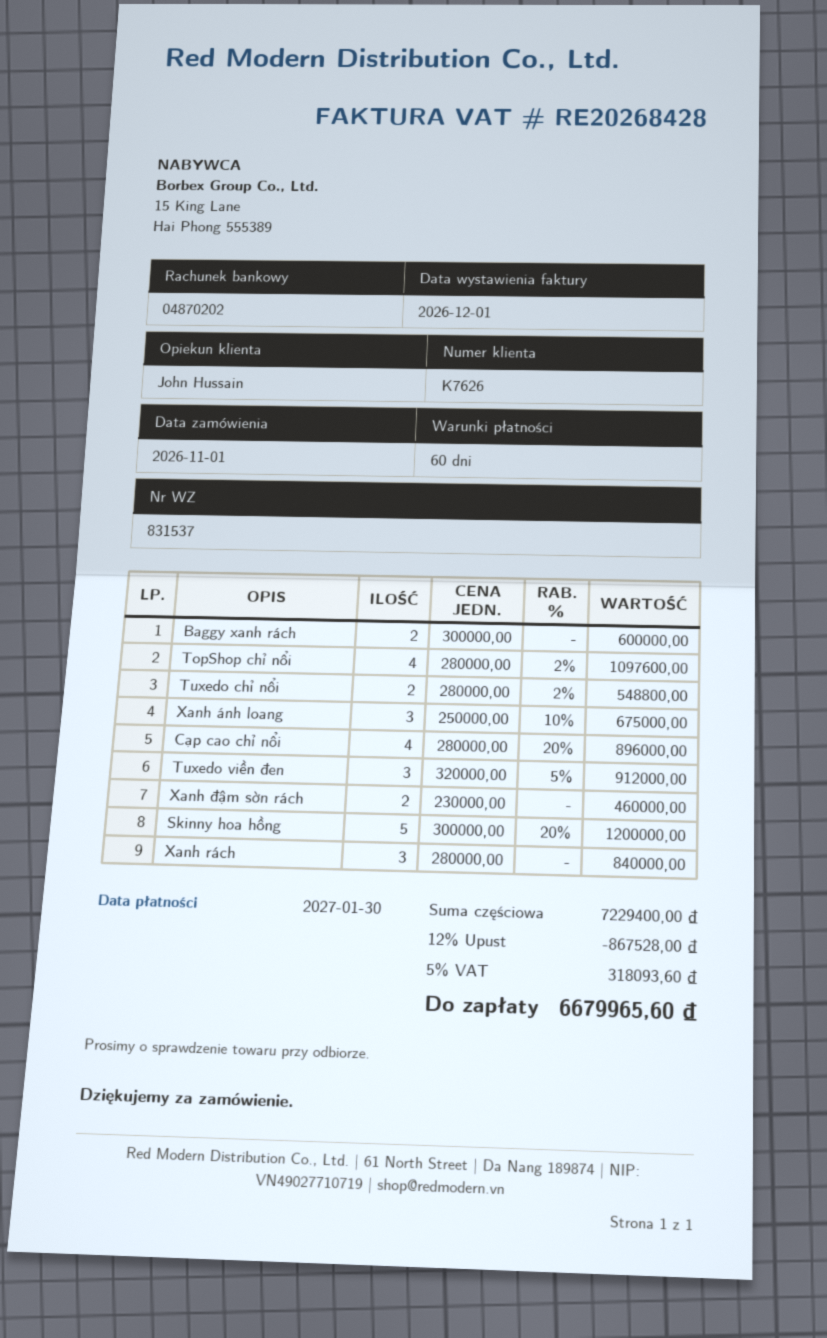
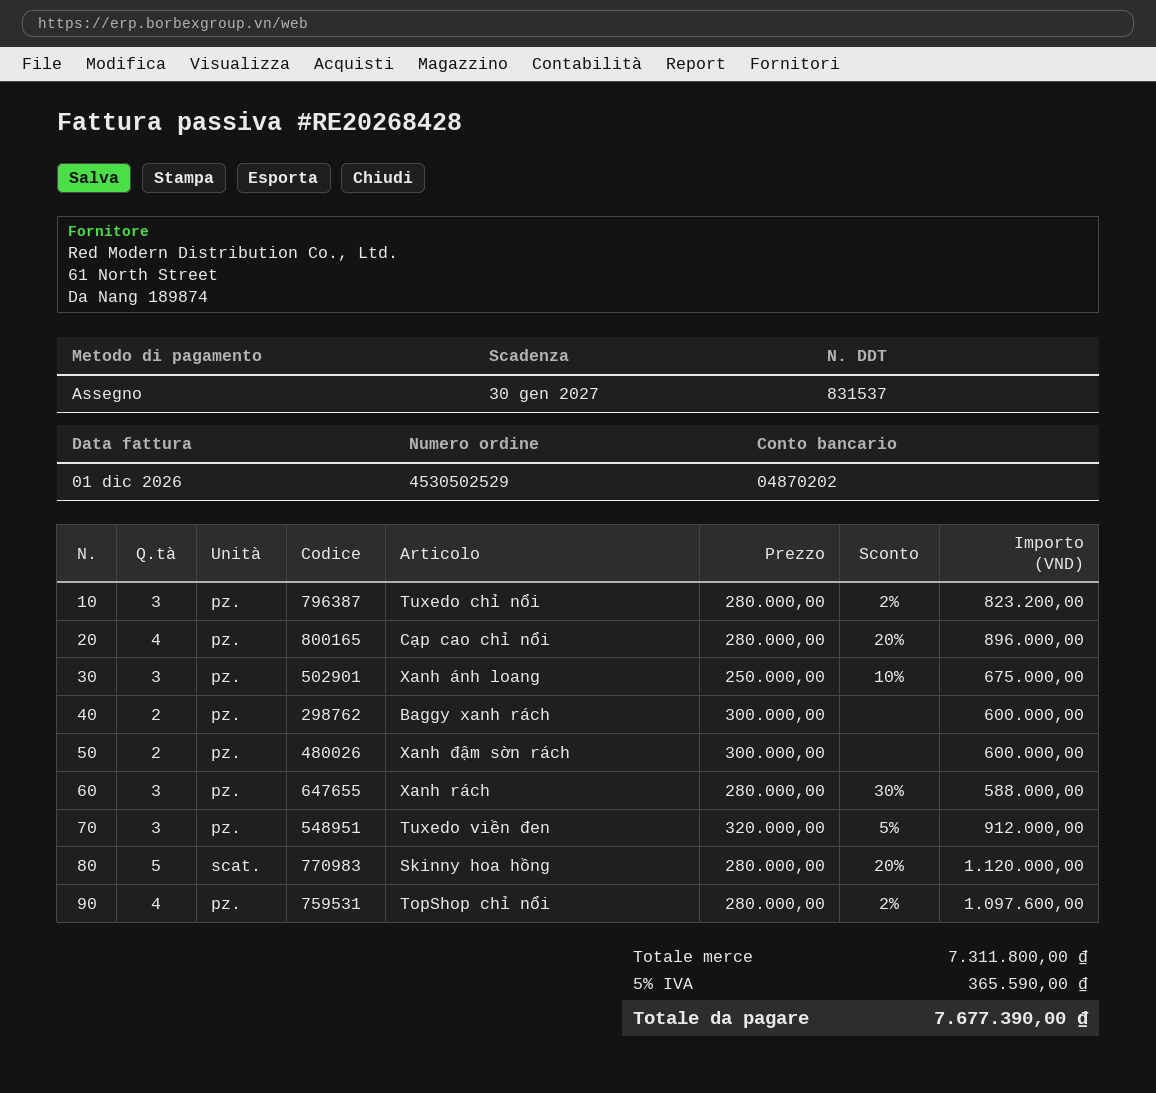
Tuxedo chỉ nổi: 2 x 280000.00 - 2% = 548800.00 -> 3 x 280000.00 - 2% = 823200.00
Xanh đậm sờn rách: 2 x 230000.00 = 460000.00 -> 2 x 300000.00 = 600000.00
Skinny hoa hồng: 5 x 300000.00 - 20% = 1200000.00 -> 5 x 280000.00 - 20% = 1120000.00
Xanh rách: 3 x 280000.00 = 840000.00 -> 3 x 280000.00 - 30% = 588000.00
subtotal: 7229400.00 -> 7311800.00
discount: 12% = 867528.00 -> none
tax: 5% = 318093.60 -> 5% = 365590.00
total: 6679965.60 -> 7677390.00

